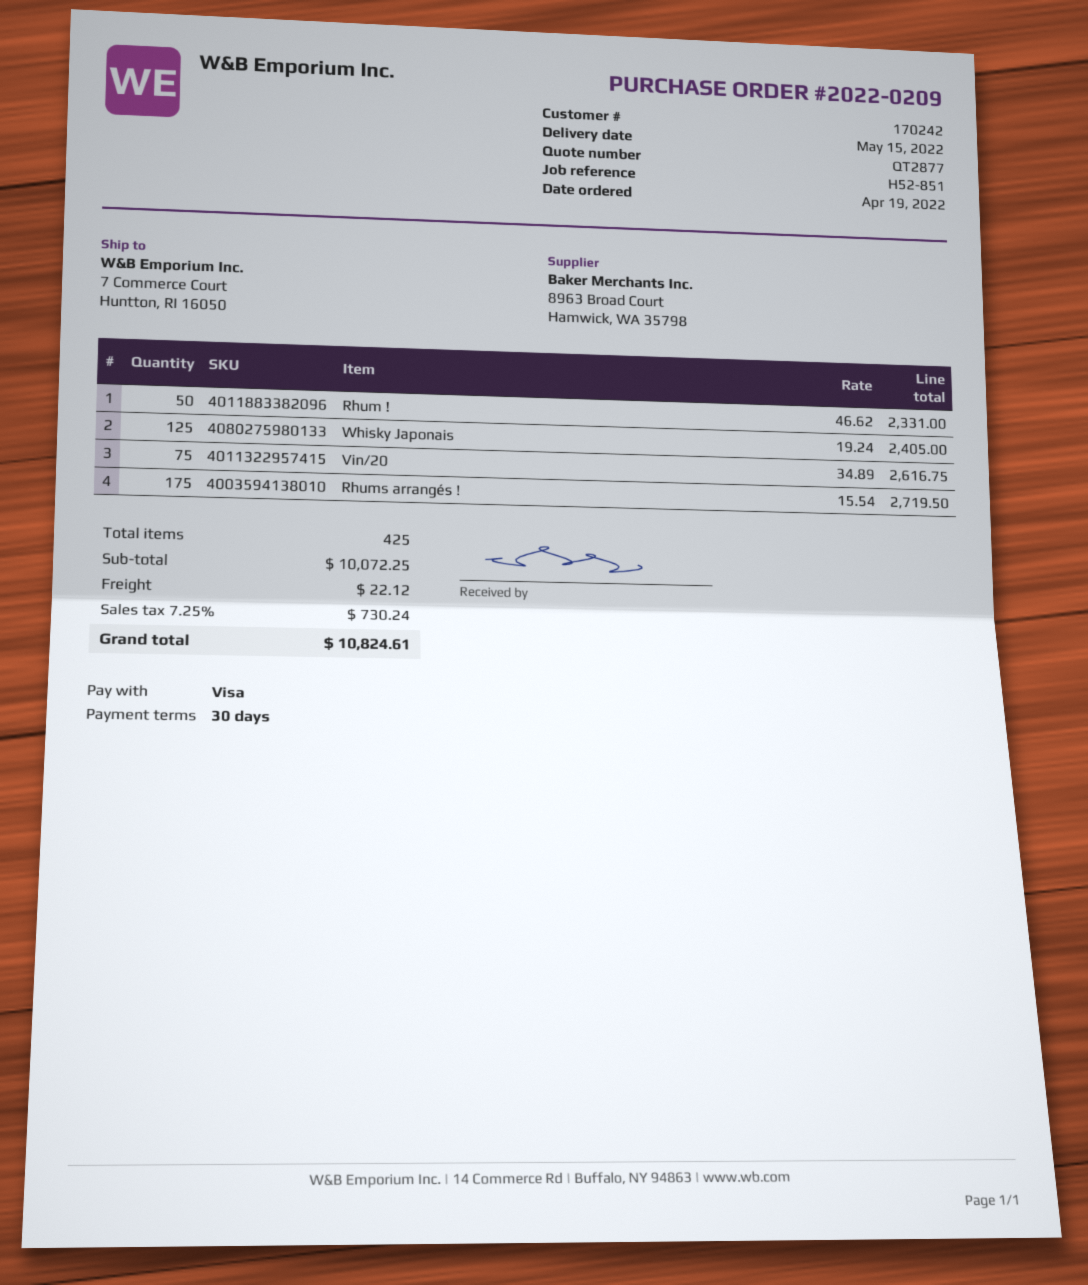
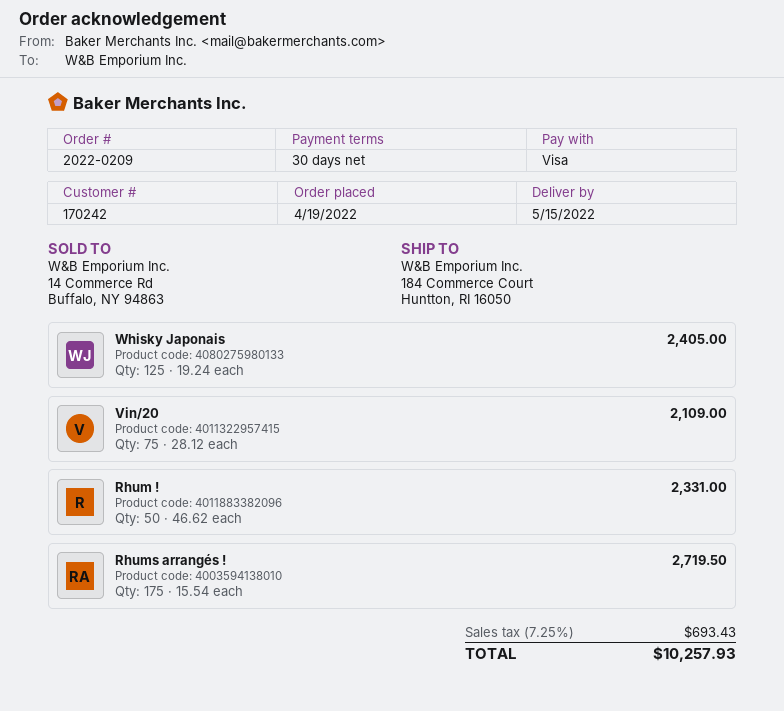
ship to: 7 Commerce Court, Huntton, RI 16050 -> 184 Commerce Court, Huntton, RI 16050
Vin/20: 75 x 34.89 = 2616.75 -> 75 x 28.12 = 2109.00
shipping: 22.12 -> none
tax: 7.25% = 730.24 -> 7.25% = 693.43
total: 10824.61 -> 10257.93

